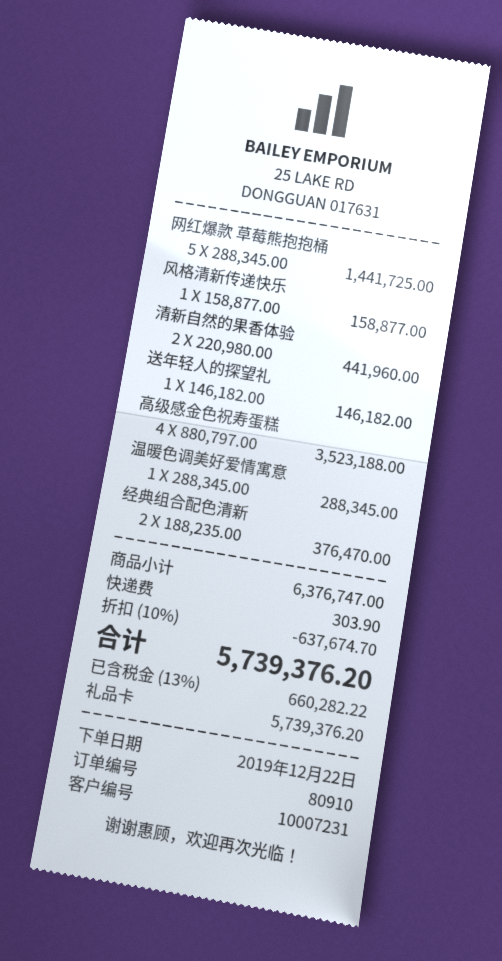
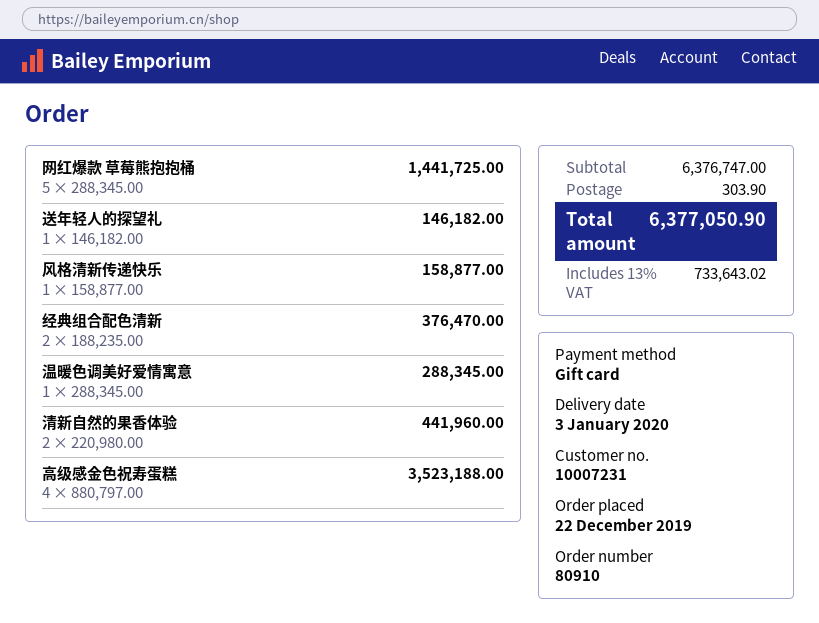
discount: 10% = 637674.70 -> none
tax: 13% = 660282.22 -> 13% = 733643.02
total: 5739376.20 -> 6377050.90

